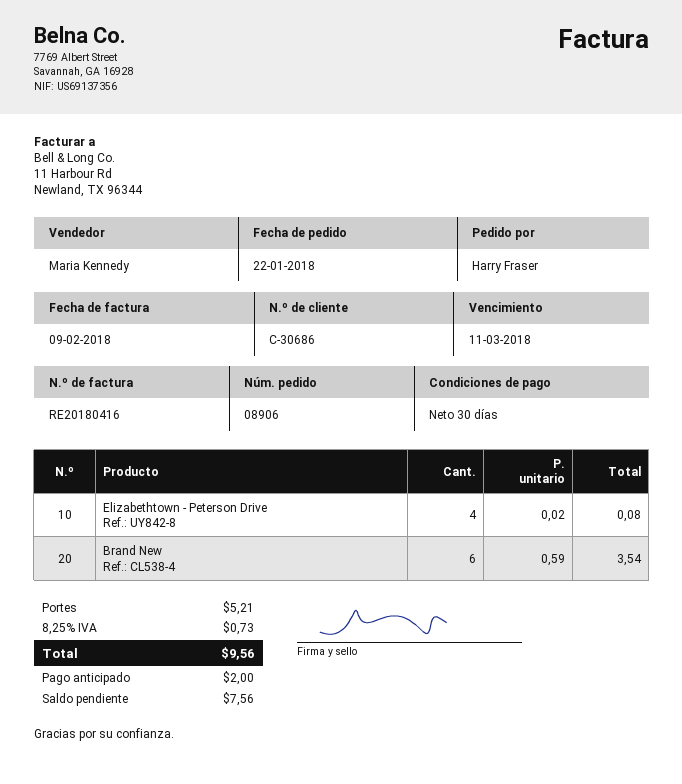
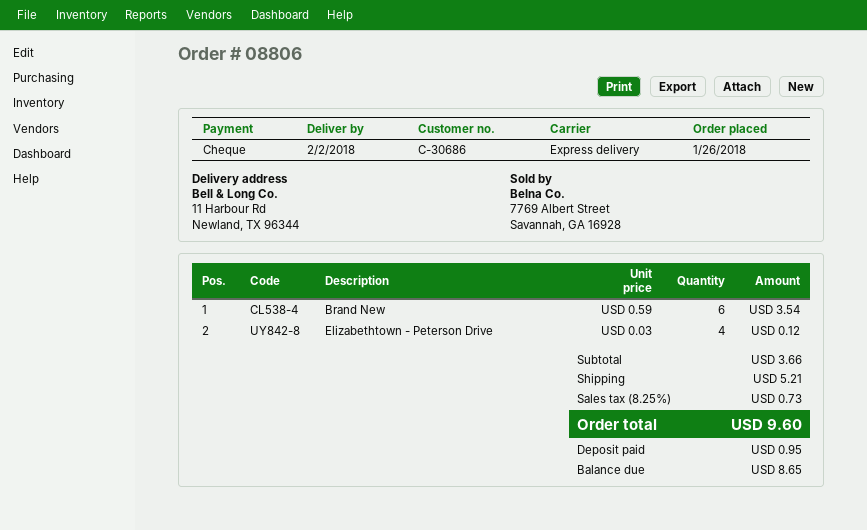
order number: 08906 -> 08806
order date: 2018-01-22 -> 2018-01-26
Elizabethtown - Peterson Drive: 4 x 0.02 = 0.08 -> 4 x 0.03 = 0.12
total: 9.56 -> 9.60
deposit: 2.00 -> 0.95
balance: 7.56 -> 8.65

